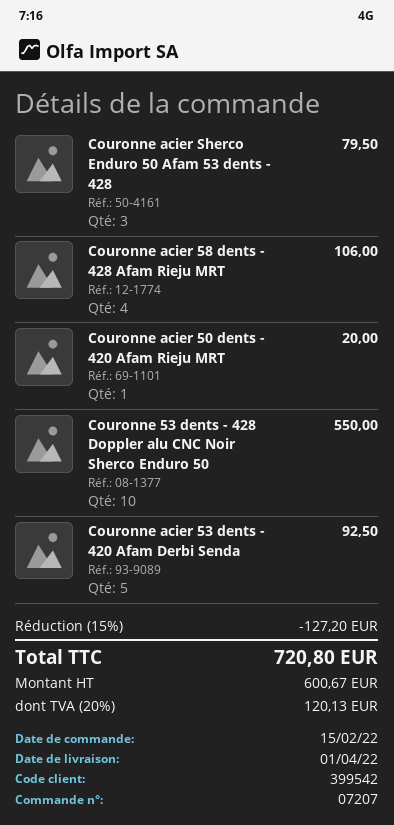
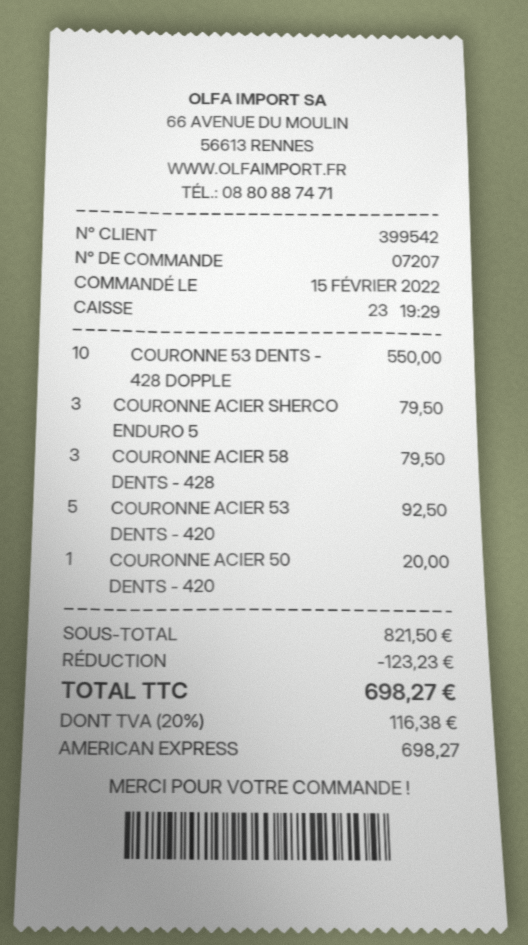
Couronne acier 58 dents - 428 Afam Rieju MRT: 4 for 106.00 -> 3 for 79.50
discount: 127.20 -> 123.23
tax: 20% = 120.13 -> 20% = 116.38
total: 720.80 -> 698.27

